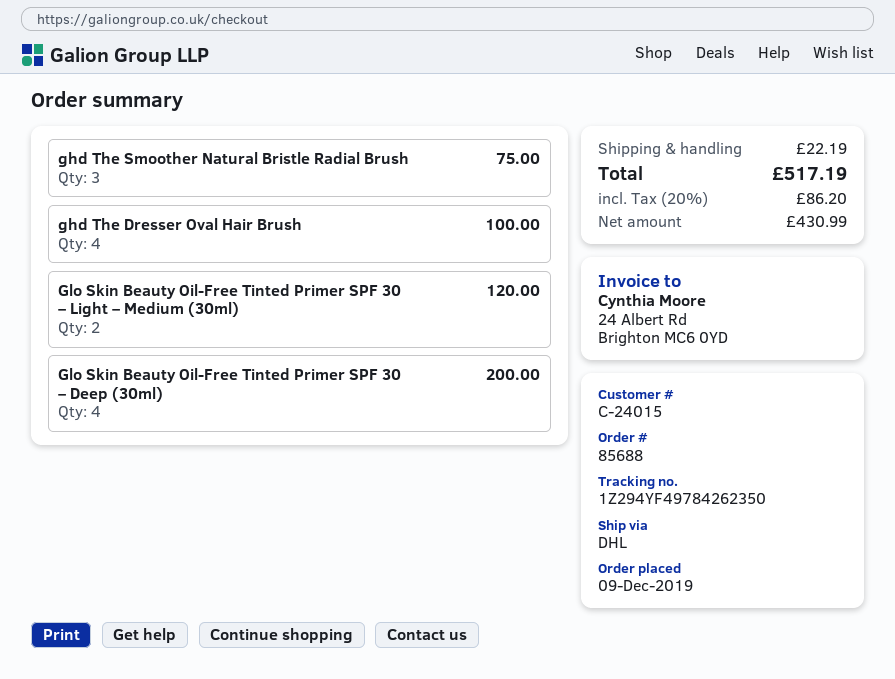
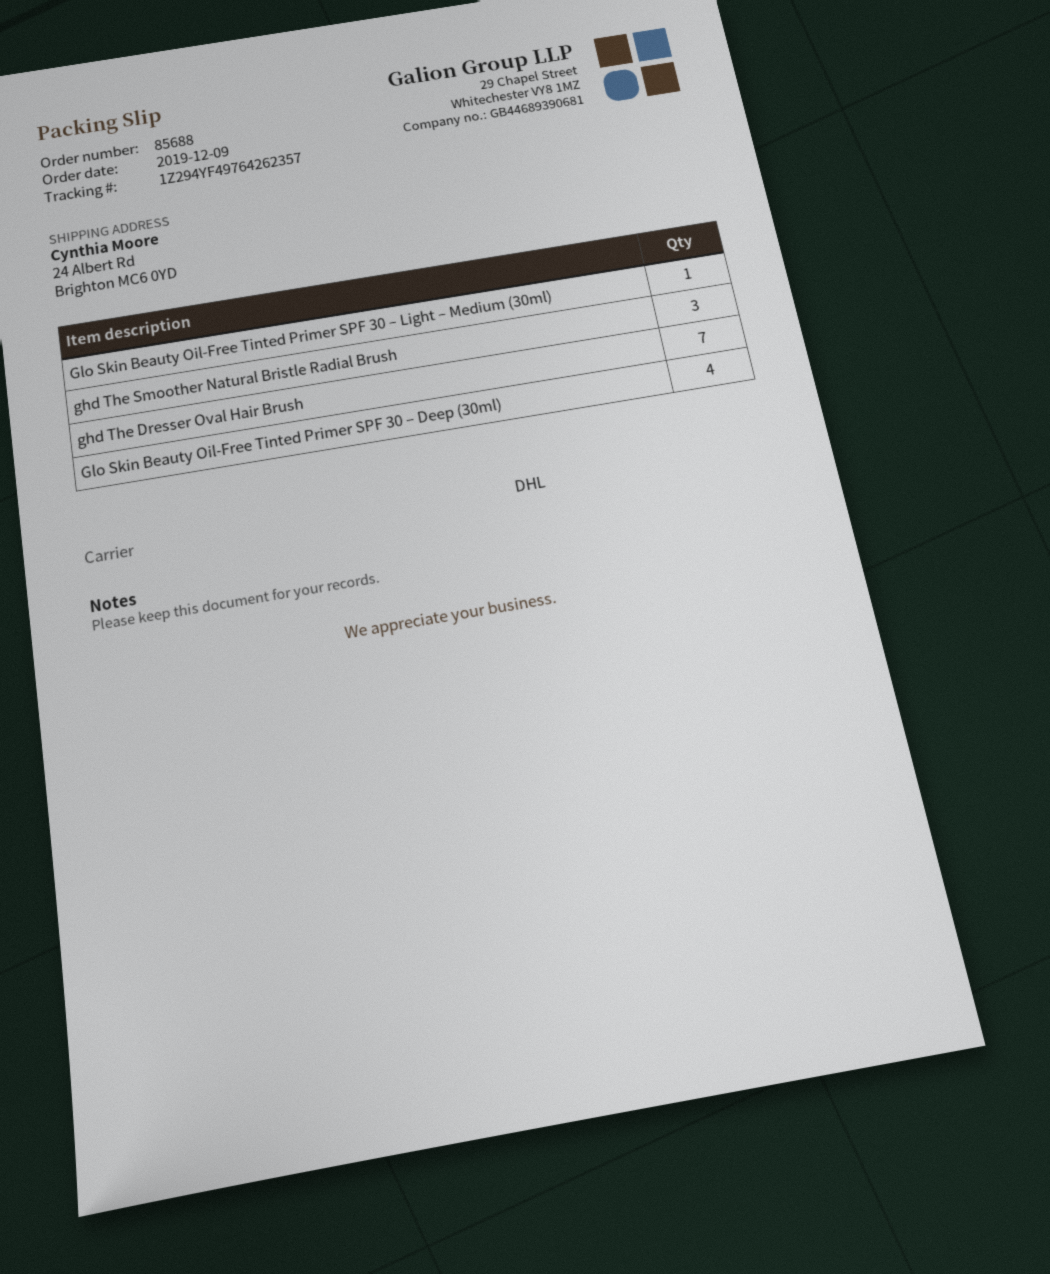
tracking number: 1Z294YF49784262350 -> 1Z294YF49764262357
ghd The Dresser Oval Hair Brush: 4 -> 7
Glo Skin Beauty Oil-Free Tinted Primer SPF 30 – Light – Medium (30ml): 2 -> 1

